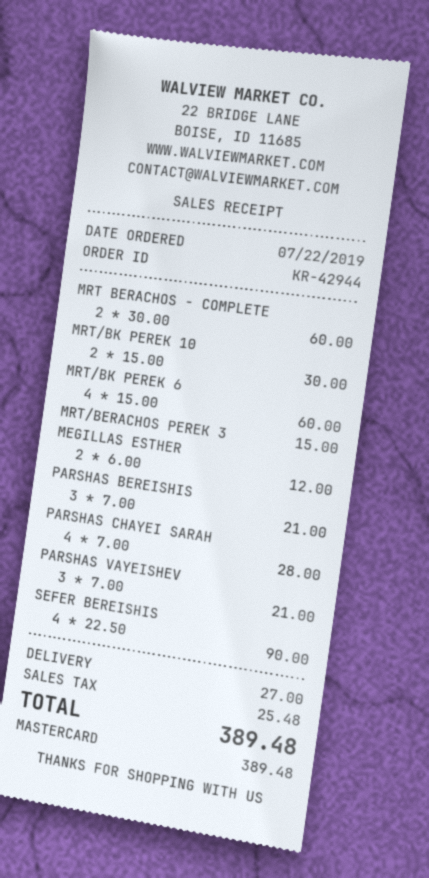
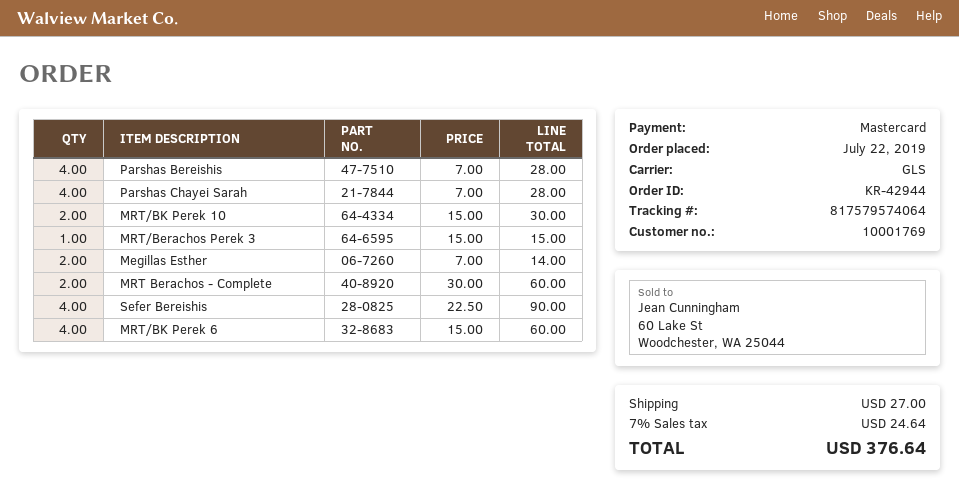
MEGILLAS ESTHER: 2 x 6.00 = 12.00 -> 2 x 7.00 = 14.00
PARSHAS BEREISHIS: 3 x 7.00 = 21.00 -> 4 x 7.00 = 28.00
PARSHAS VAYEISHEV: 3 x 7.00 = 21.00 -> none
tax: 25.48 -> 24.64
total: 389.48 -> 376.64

